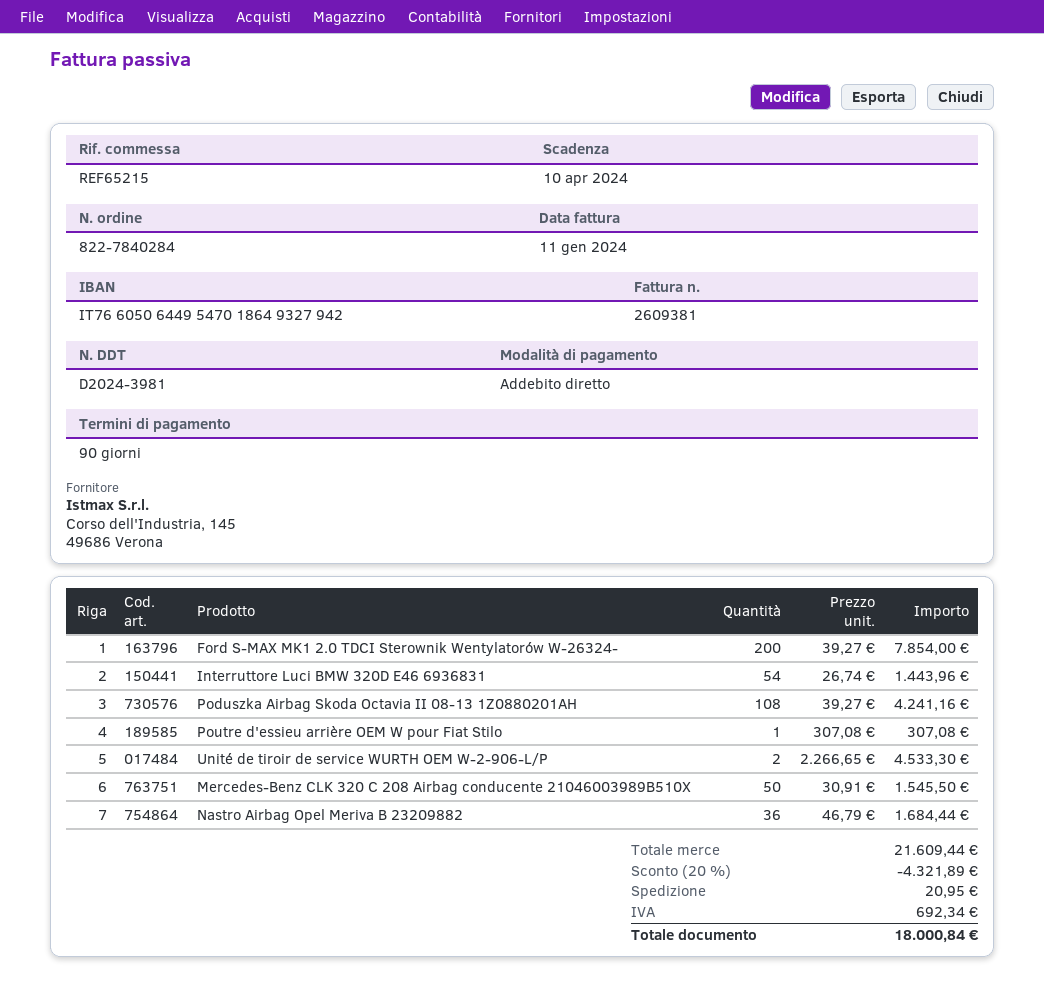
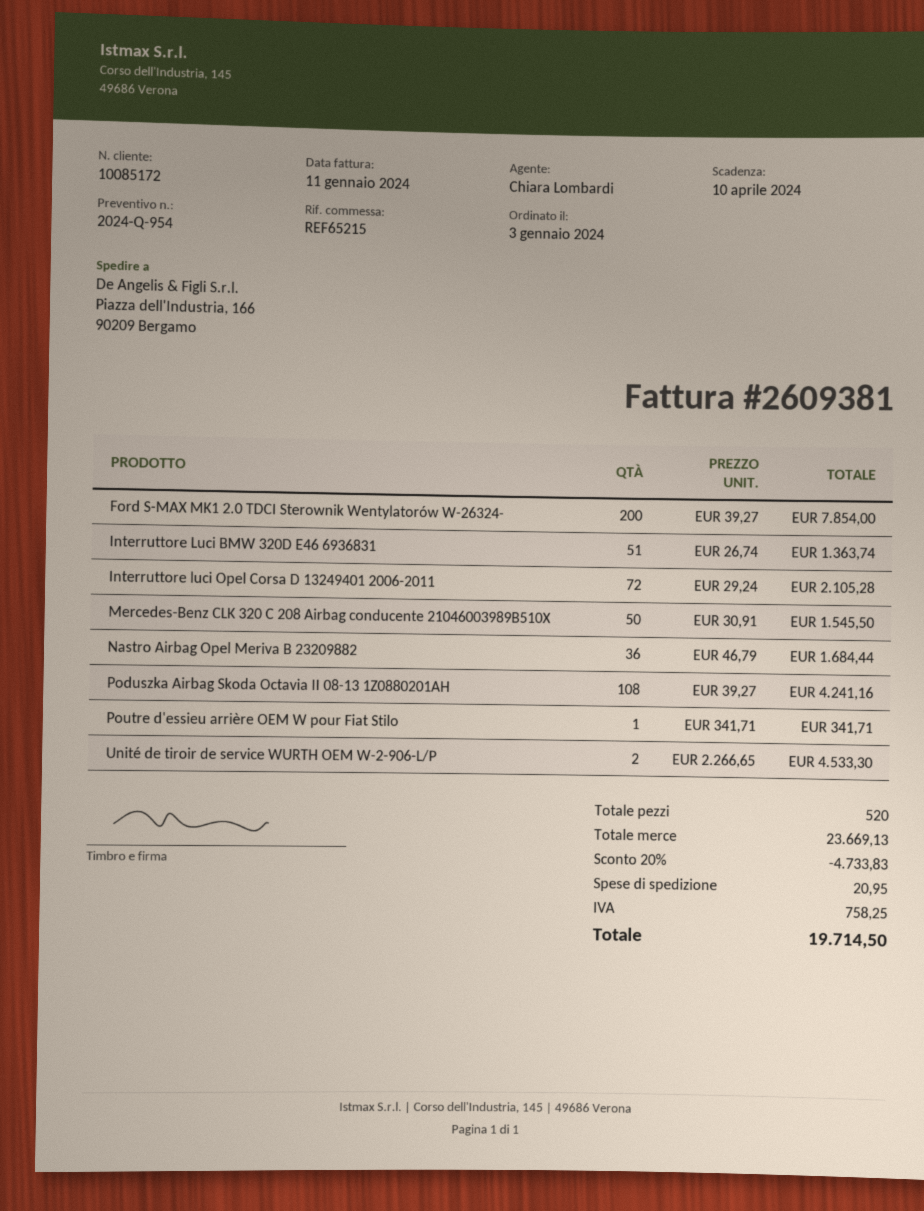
Interruttore Luci BMW 320D E46 6936831: 54 x 26.74 = 1443.96 -> 51 x 26.74 = 1363.74
Poutre d'essieu arrière OEM W pour Fiat Stilo: 1 x 307.08 = 307.08 -> 1 x 341.71 = 341.71
Interruttore luci Opel Corsa D 13249401 2006-2011: none -> 72 x 29.24 = 2105.28
subtotal: 21609.44 -> 23669.13
discount: 20% = 4321.89 -> 20% = 4733.83
tax: 692.34 -> 758.25
total: 18000.84 -> 19714.50

